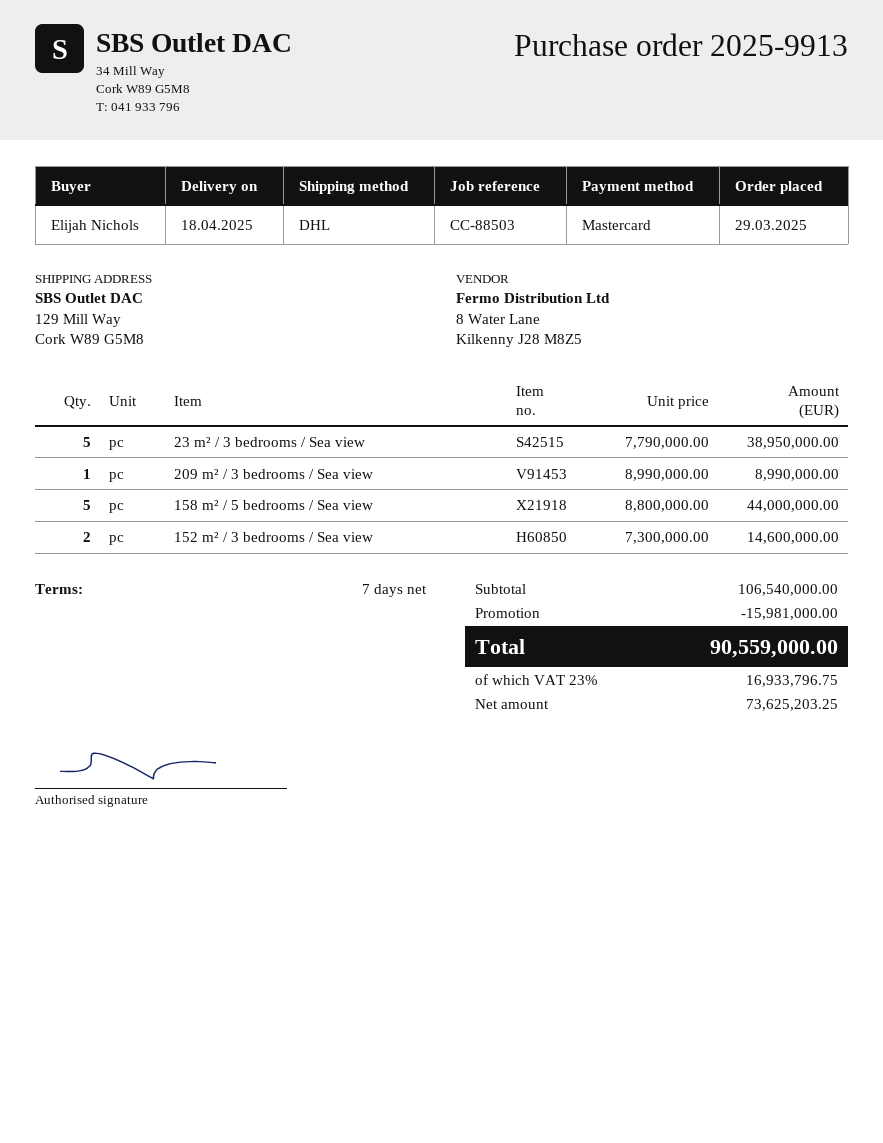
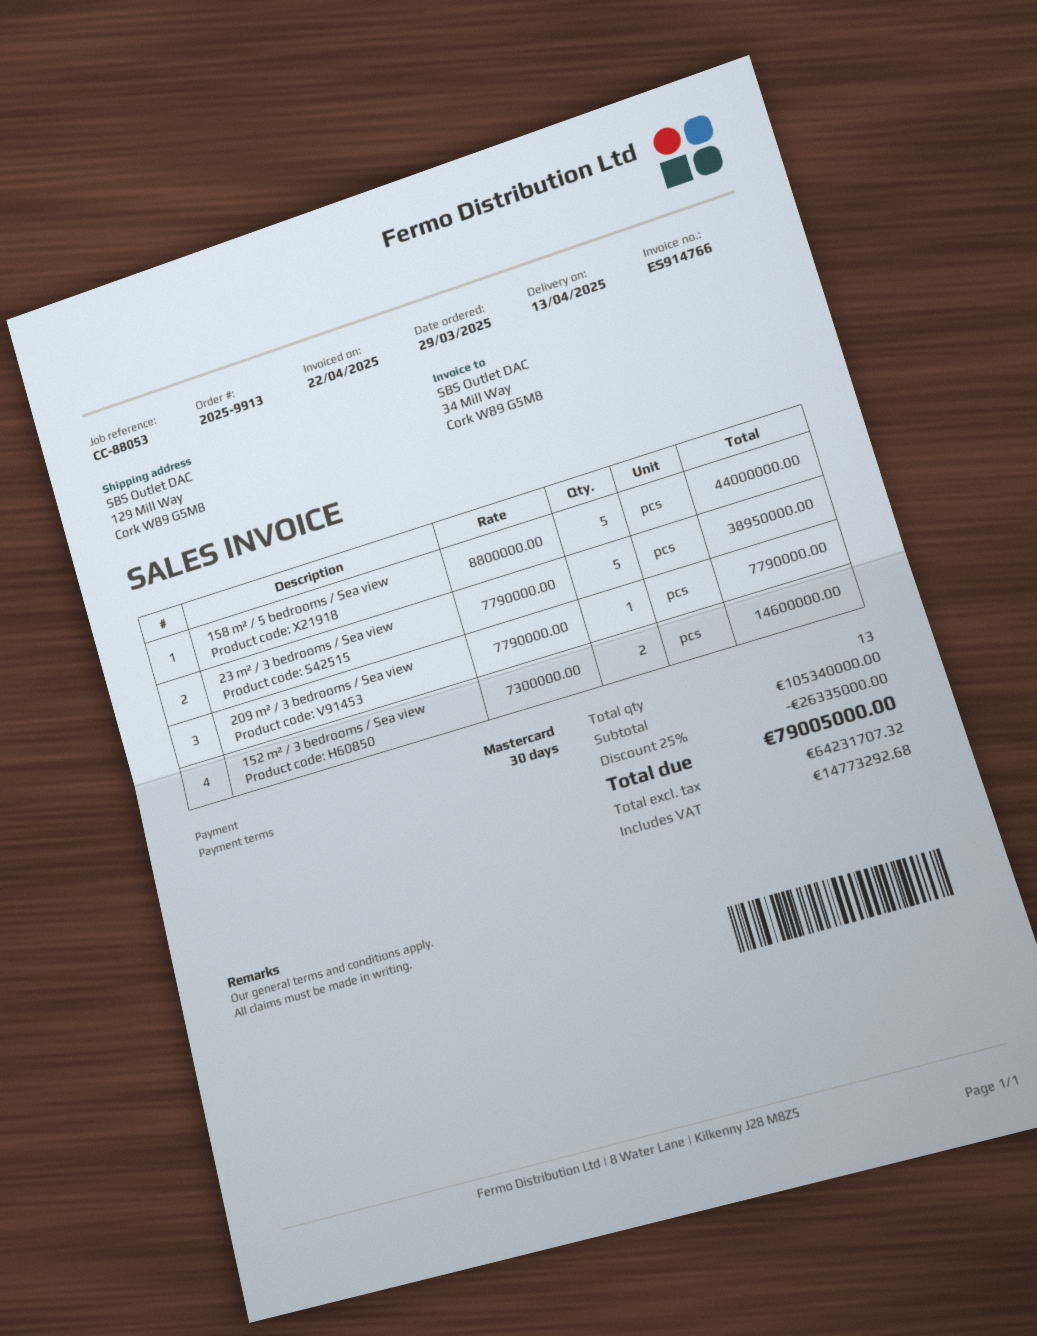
delivery date: 2025-04-18 -> 2025-04-13
payment terms: 7 days -> 30 days
reference: CC-88503 -> CC-88053
209 m² / 3 bedrooms / Sea view: 1 x 8990000.00 = 8990000.00 -> 1 x 7790000.00 = 7790000.00
subtotal: 106540000.00 -> 105340000.00
discount: 15981000.00 -> 26335000.00
net: 73625203.25 -> 64231707.32
tax: 16933796.75 -> 14773292.68
total: 90559000.00 -> 79005000.00

